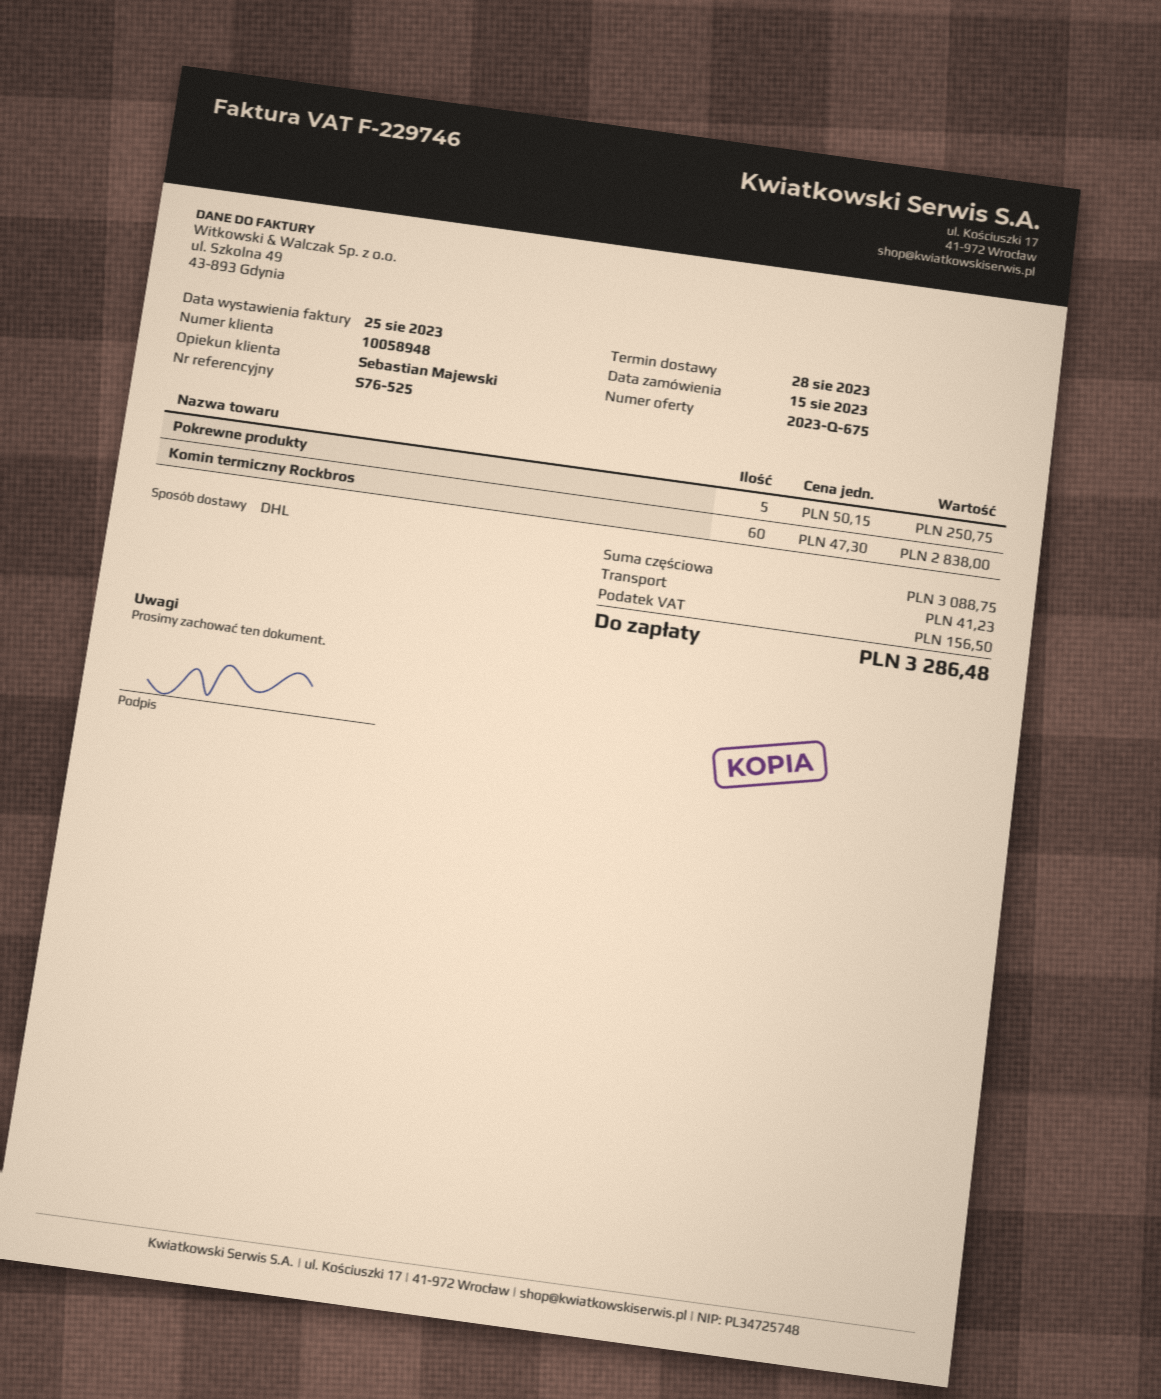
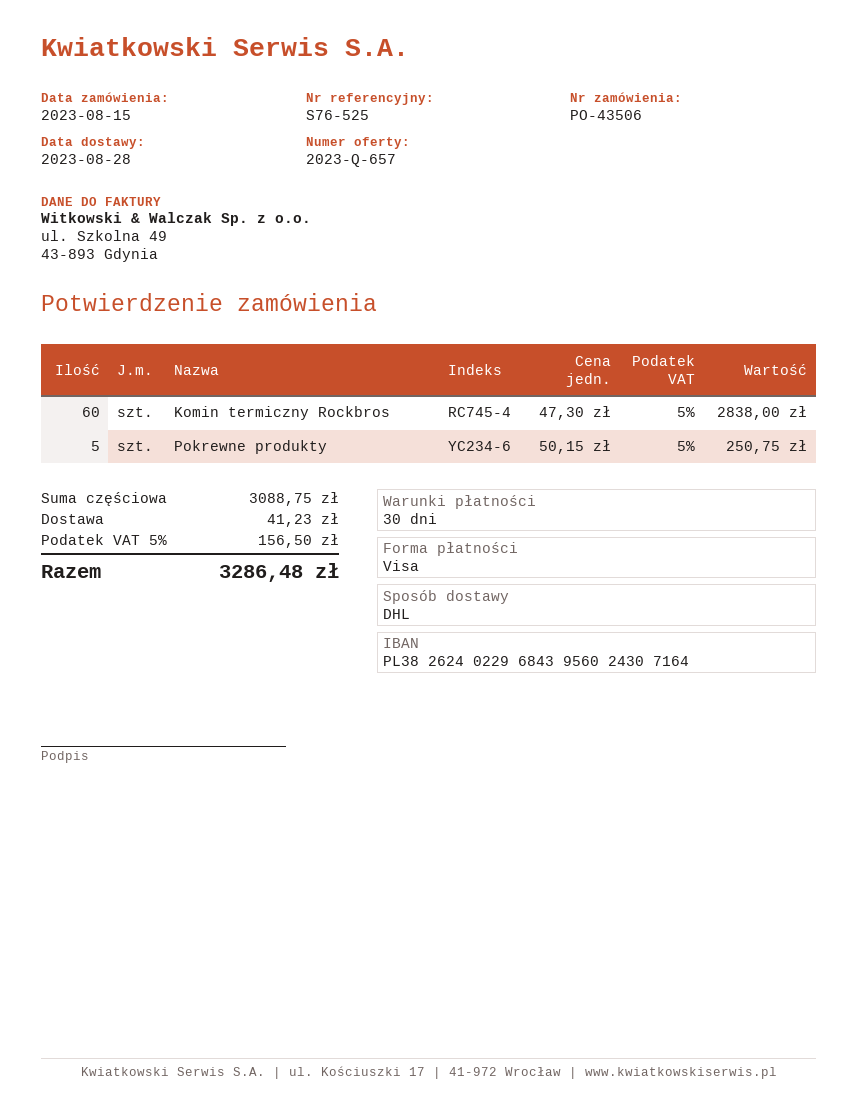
quote number: 2023-Q-675 -> 2023-Q-657

